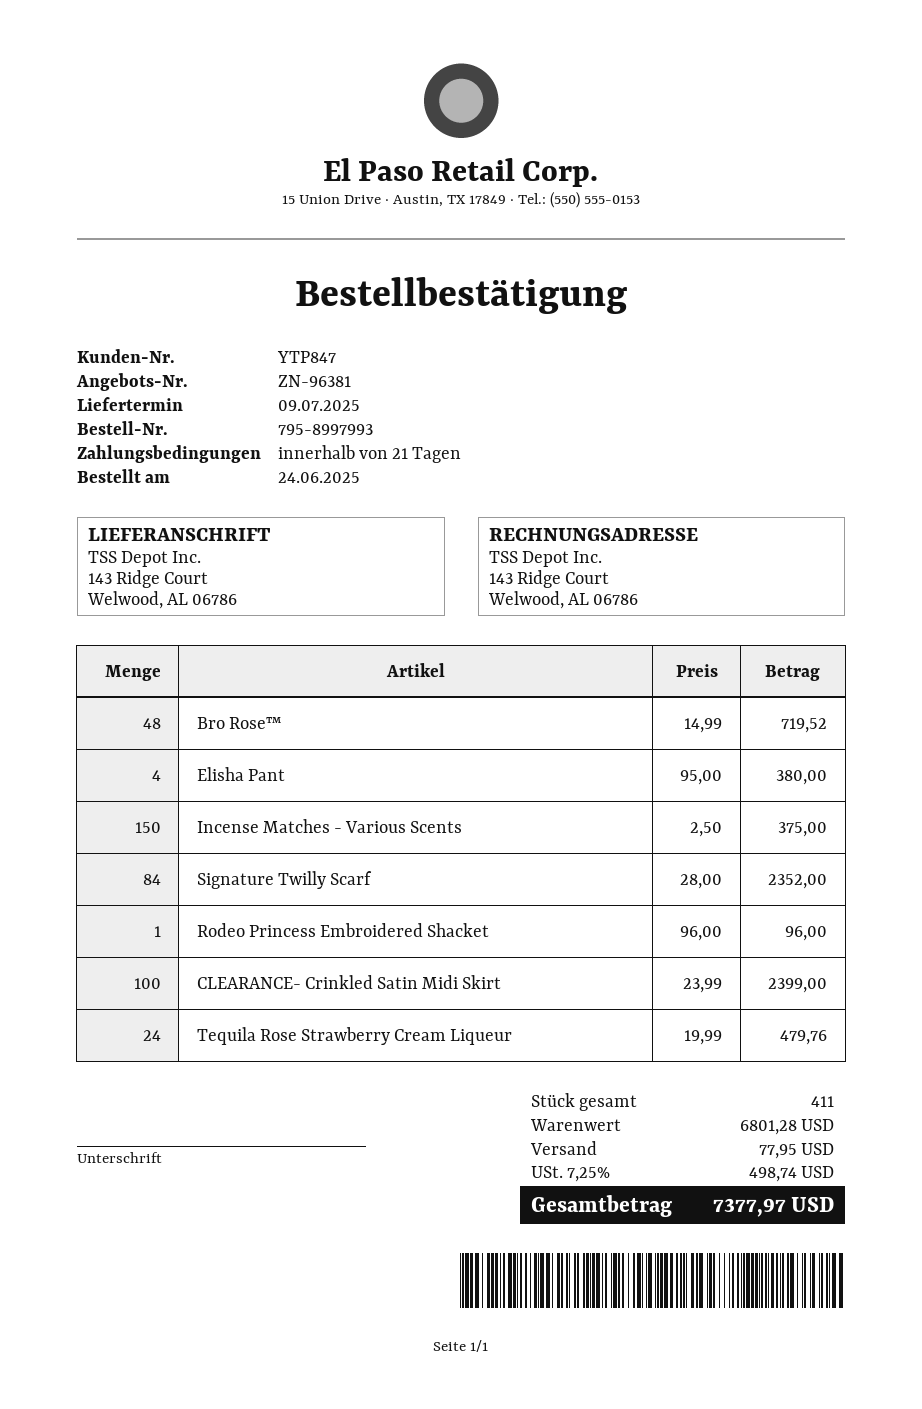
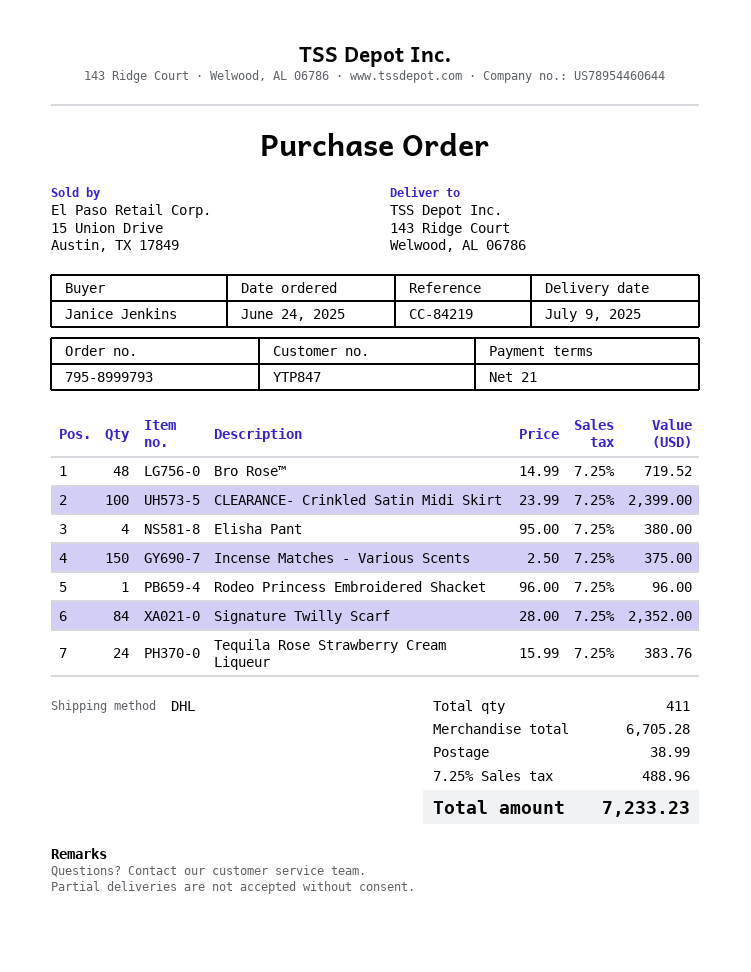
order number: 795-8997993 -> 795-8999793
Tequila Rose Strawberry Cream Liqueur: 24 x 19.99 = 479.76 -> 24 x 15.99 = 383.76
subtotal: 6801.28 -> 6705.28
shipping: 77.95 -> 38.99
tax: 7.25% = 498.74 -> 7.25% = 488.96
total: 7377.97 -> 7233.23

